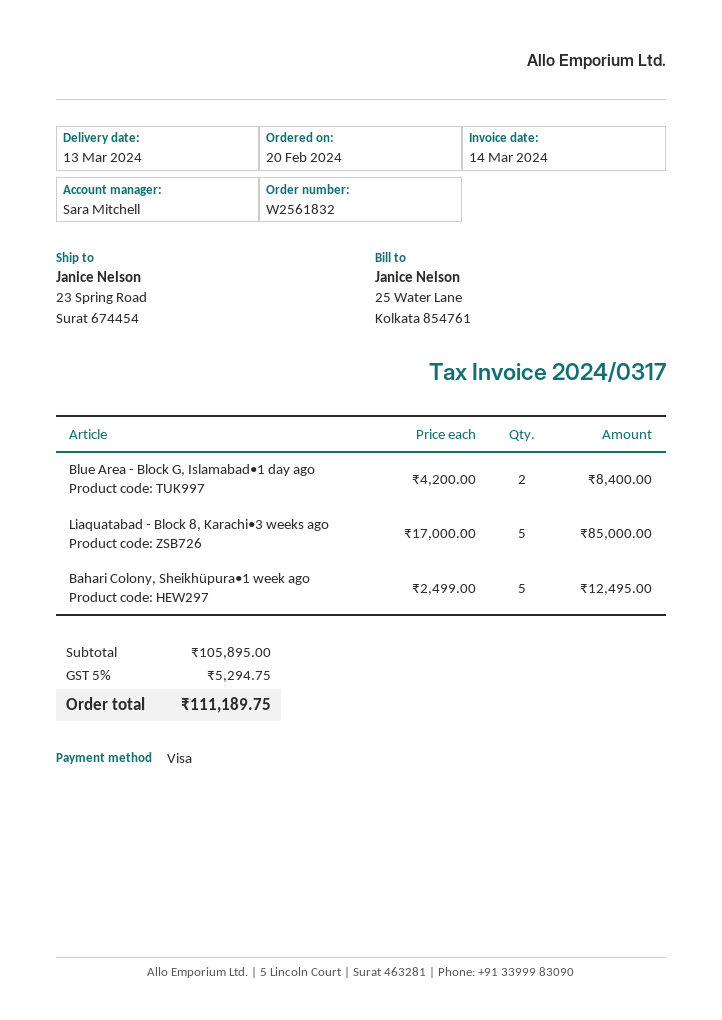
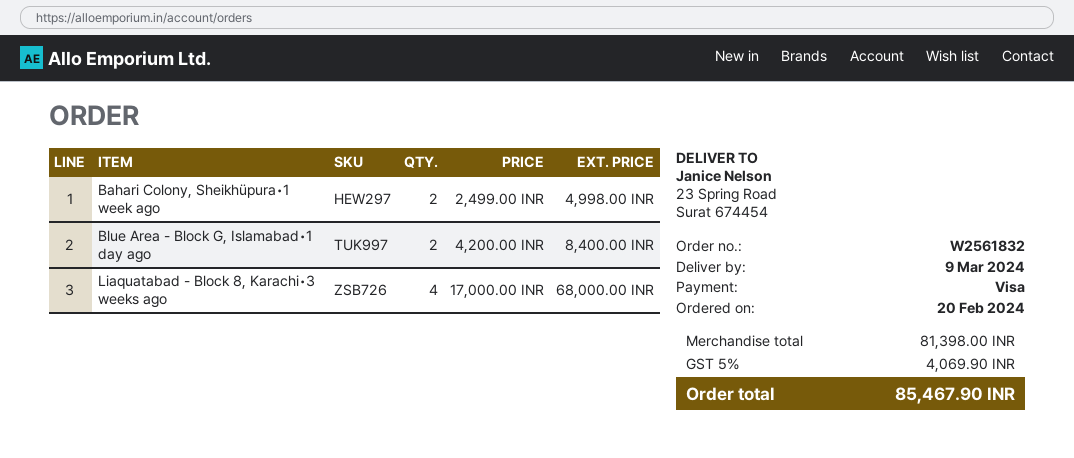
delivery date: 2024-03-13 -> 2024-03-09
Liaquatabad - Block 8, Karachi•3 weeks ago: 5 x 17000.00 = 85000.00 -> 4 x 17000.00 = 68000.00
Bahari Colony, Sheikhüpura•1 week ago: 5 x 2499.00 = 12495.00 -> 2 x 2499.00 = 4998.00
subtotal: 105895.00 -> 81398.00
tax: 5% = 5294.75 -> 5% = 4069.90
total: 111189.75 -> 85467.90

